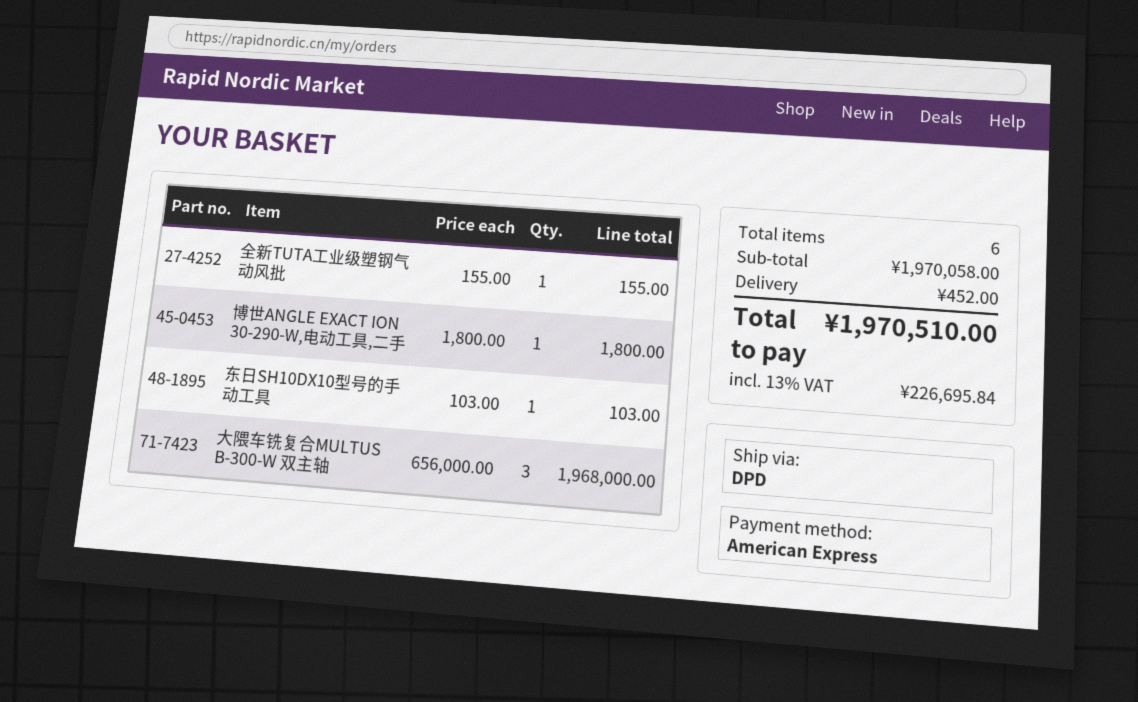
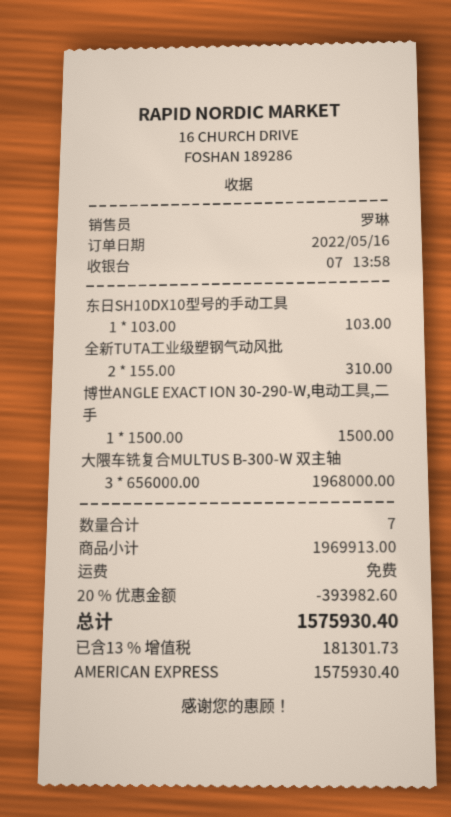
全新TUTA工业级塑钢气动风批: 1 x 155.00 = 155.00 -> 2 x 155.00 = 310.00
博世ANGLE EXACT ION 30-290-W,电动工具,二手: 1 x 1800.00 = 1800.00 -> 1 x 1500.00 = 1500.00
total quantity: 6 -> 7
subtotal: 1970058.00 -> 1969913.00
discount: none -> 20% = 393982.60
shipping: 452.00 -> 0.00
tax: 13% = 226695.84 -> 13% = 181301.73
total: 1970510.00 -> 1575930.40

